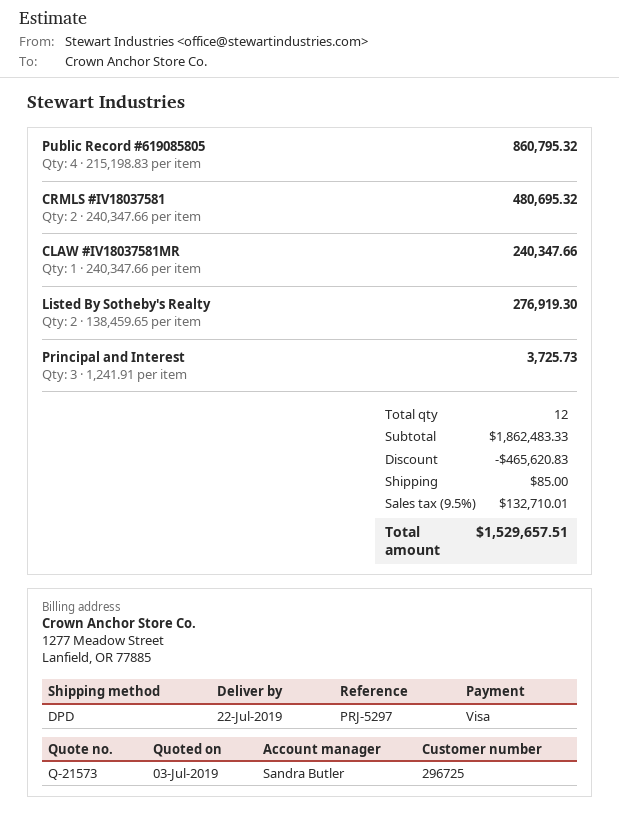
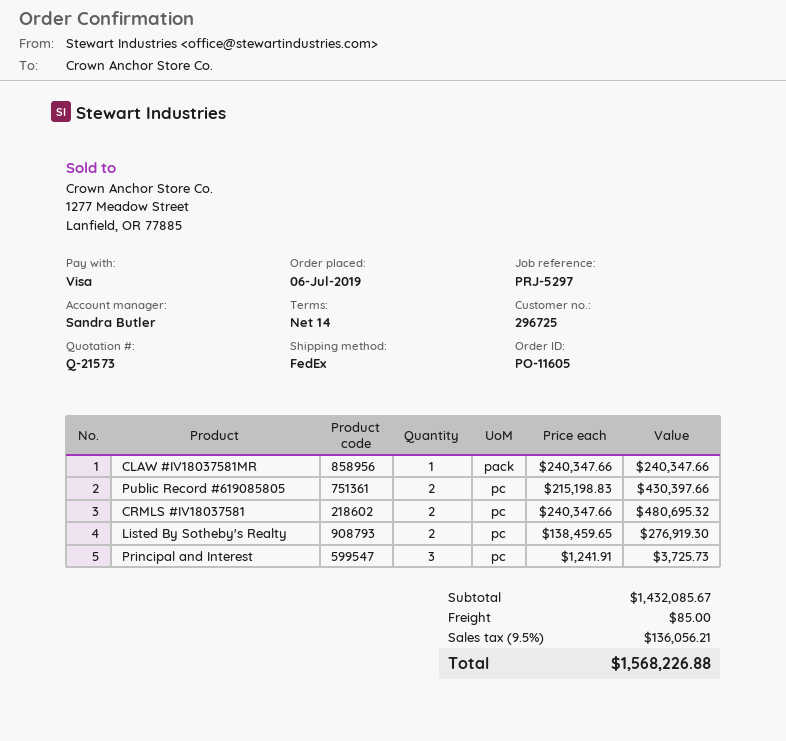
shipping method: DPD -> FedEx
Public Record #619085805: 4 x 215198.83 = 860795.32 -> 2 x 215198.83 = 430397.66
subtotal: 1862483.33 -> 1432085.67
discount: 465620.83 -> none
tax: 9.5% = 132710.01 -> 9.5% = 136056.21
total: 1529657.51 -> 1568226.88

